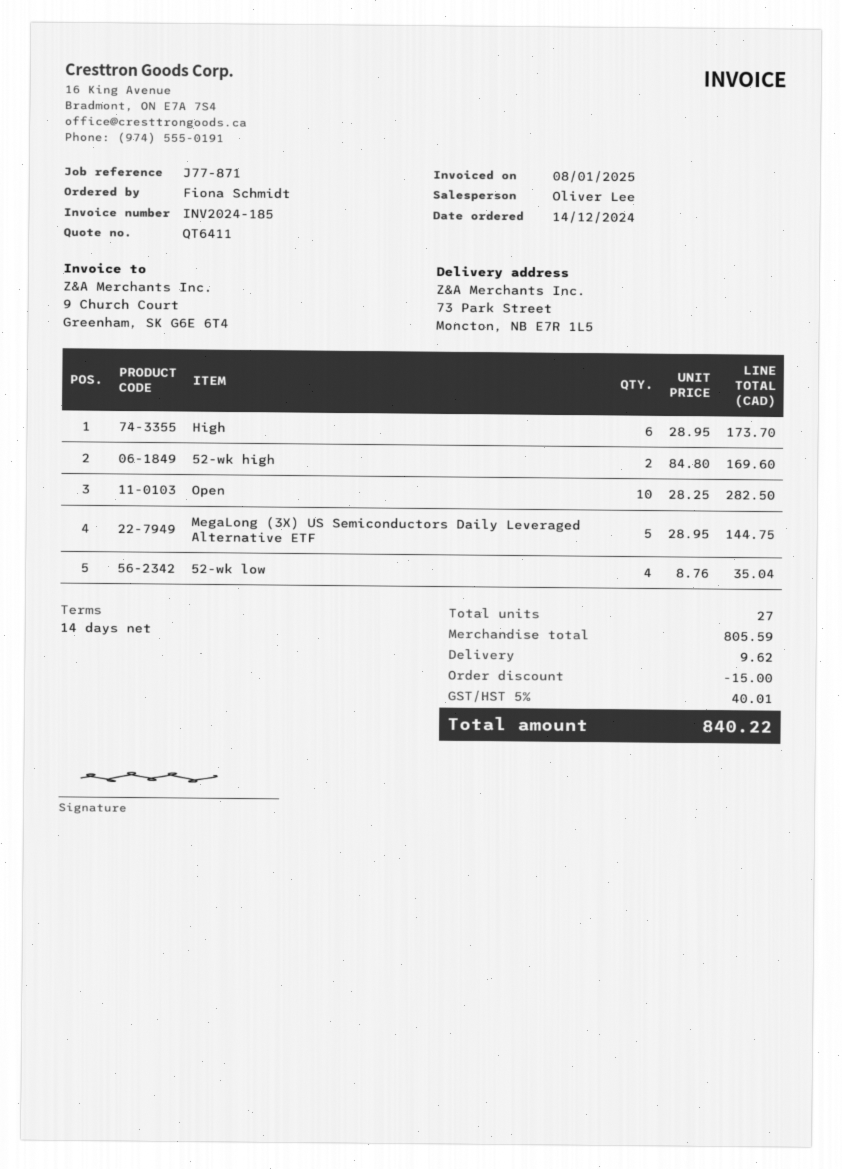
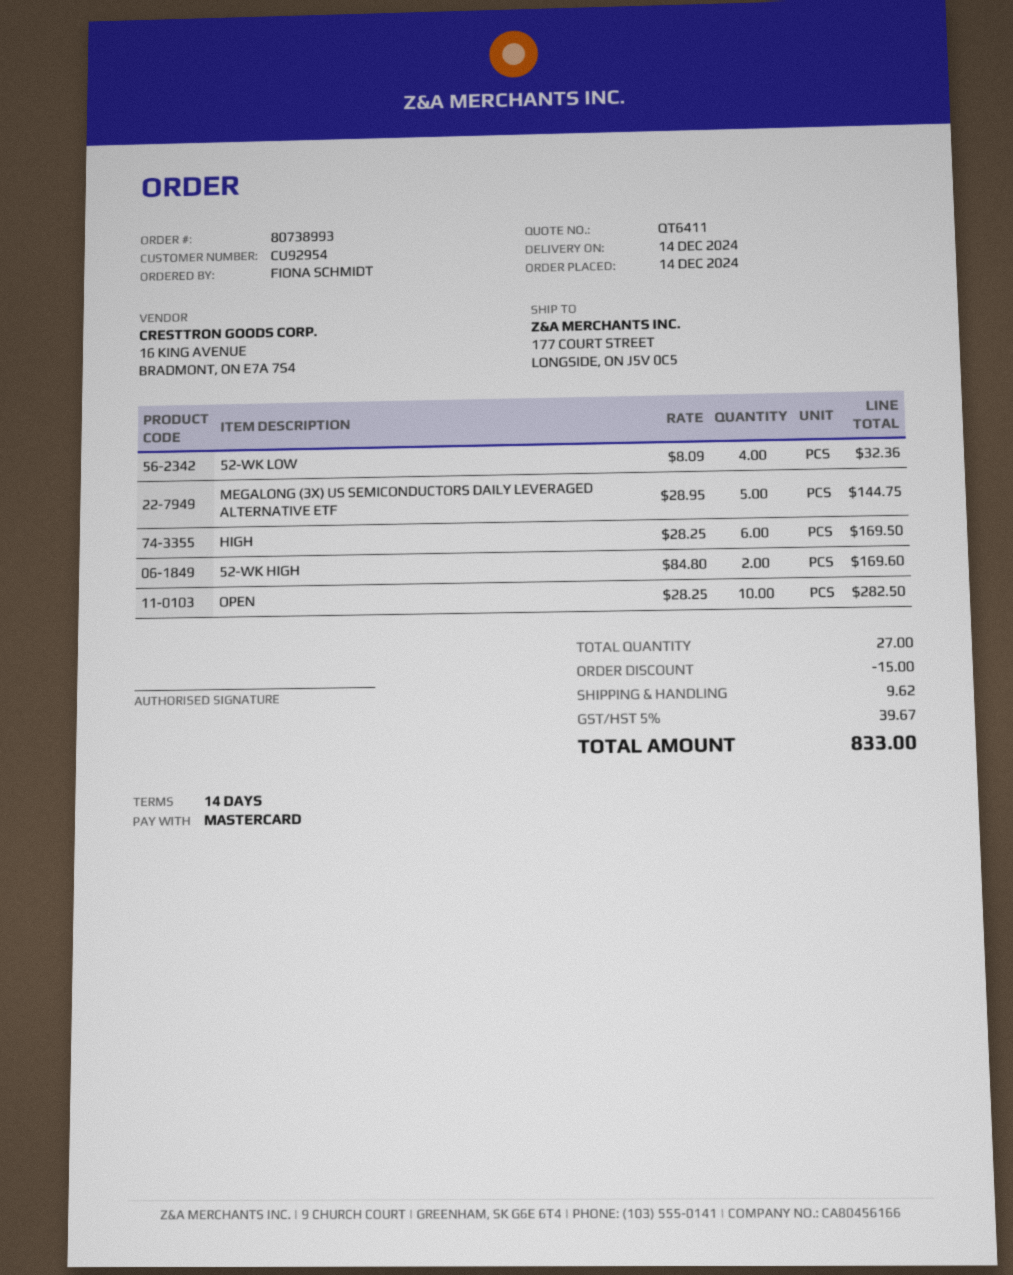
ship to: 73 Park Street, Moncton, NB E7R 1L5 -> 177 COURT STREET, LONGSIDE, ON J5V 0C5
High: 6 x 28.95 = 173.70 -> 6 x 28.25 = 169.50
52-wk low: 4 x 8.76 = 35.04 -> 4 x 8.09 = 32.36
tax: 5% = 40.01 -> 5% = 39.67
total: 840.22 -> 833.00

